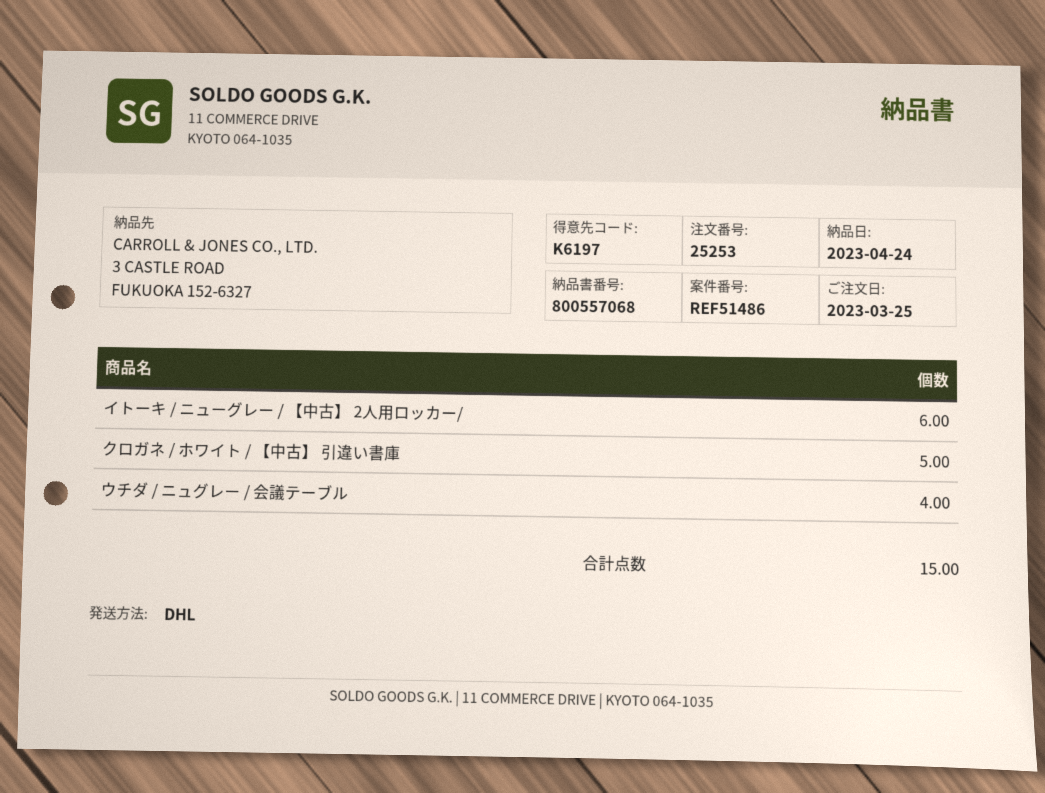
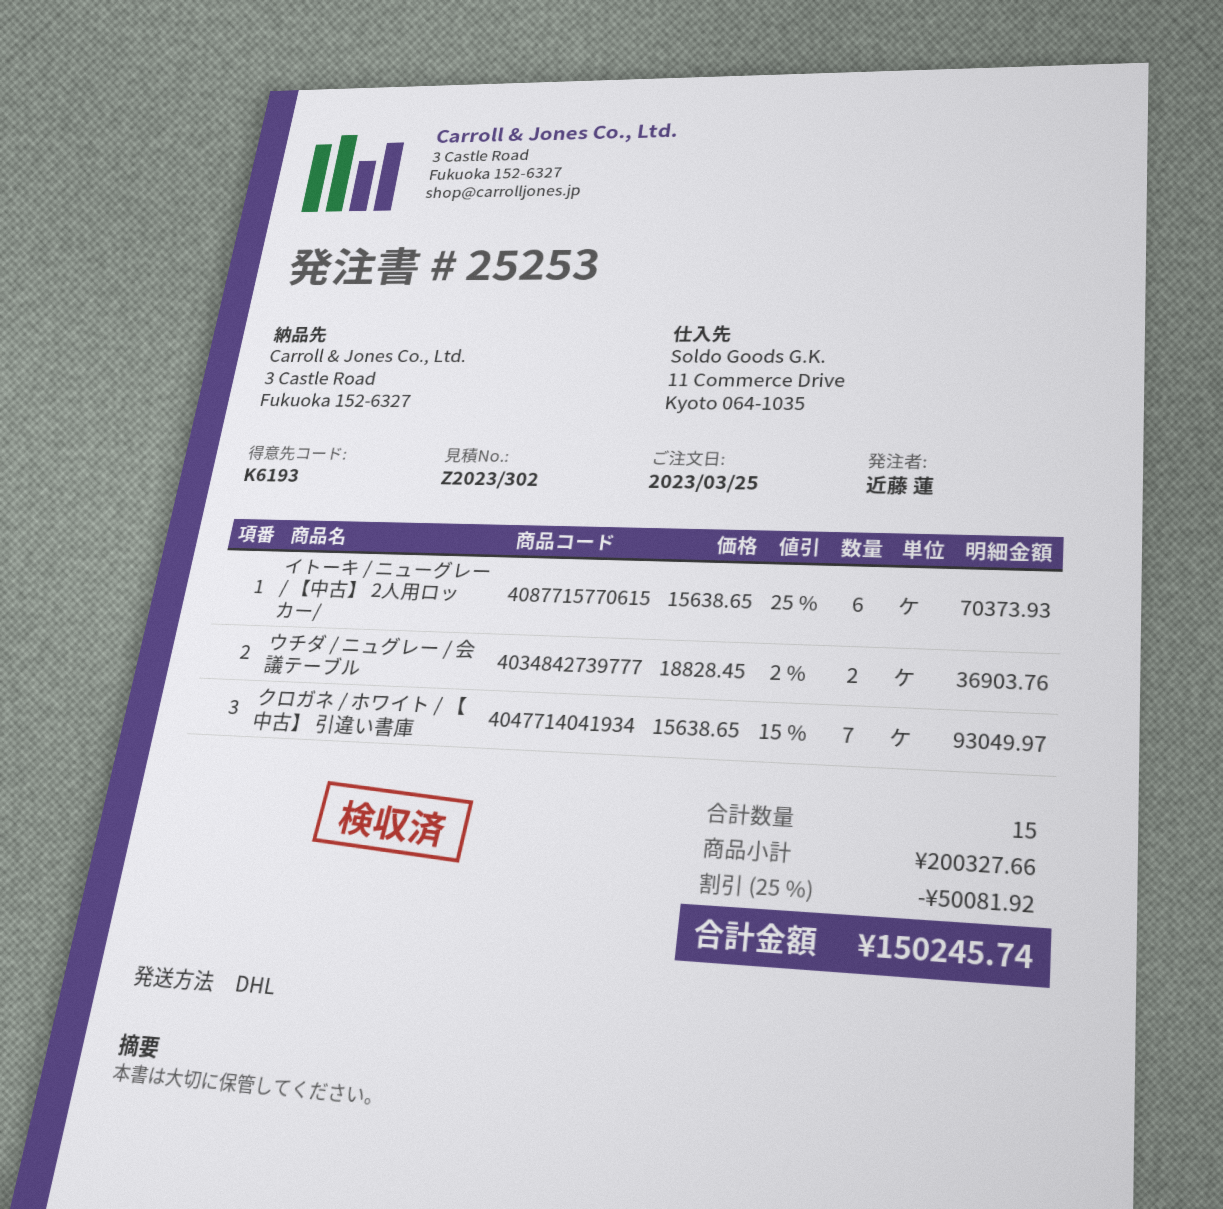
customer number: K6197 -> K6193
クロガネ / ホワイト / 【中古】 引違い書庫: 5 -> 7
ウチダ / ニュグレー / 会議テーブル: 4 -> 2

